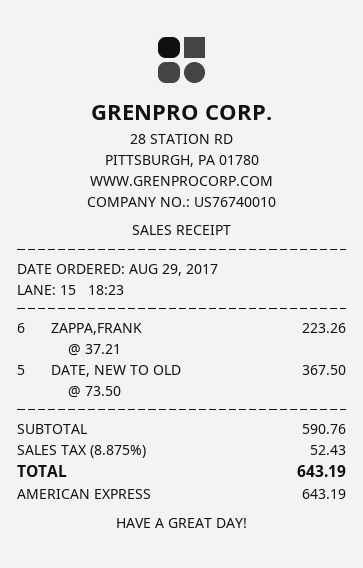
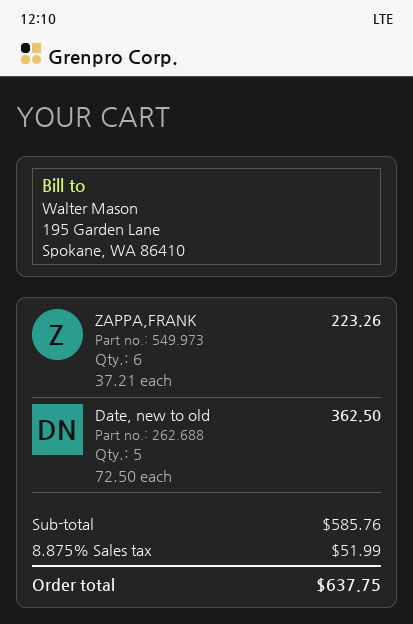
DATE, NEW TO OLD: 5 x 73.50 = 367.50 -> 5 x 72.50 = 362.50
subtotal: 590.76 -> 585.76
tax: 8.875% = 52.43 -> 8.875% = 51.99
total: 643.19 -> 637.75

